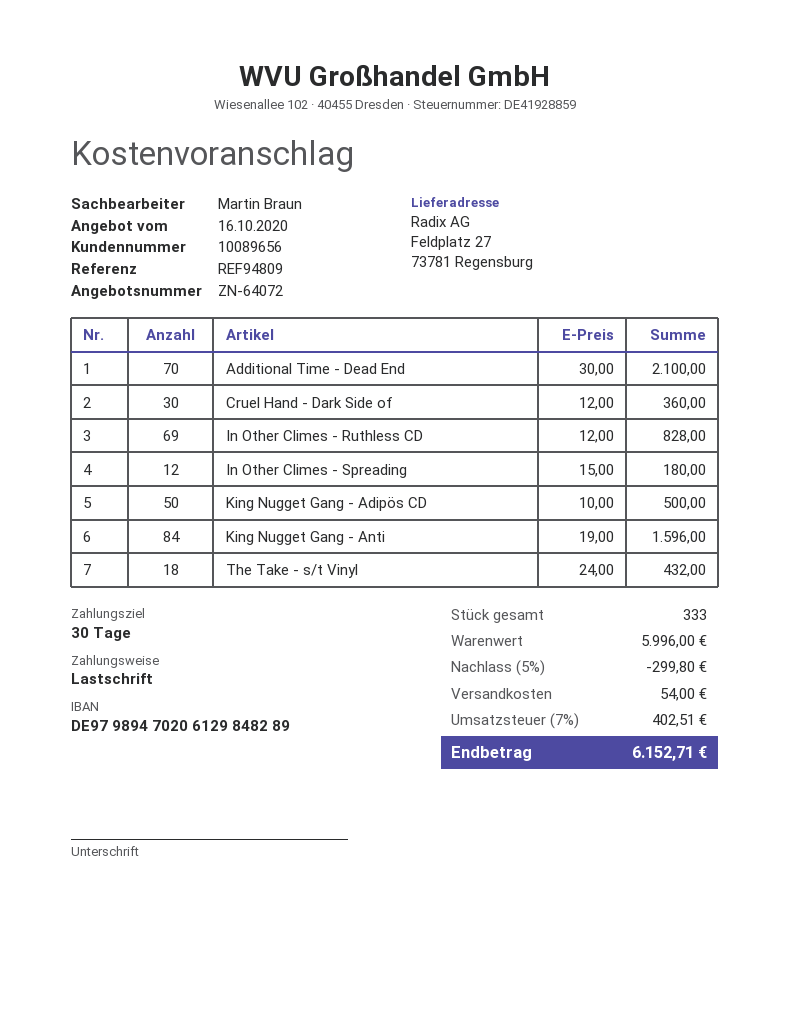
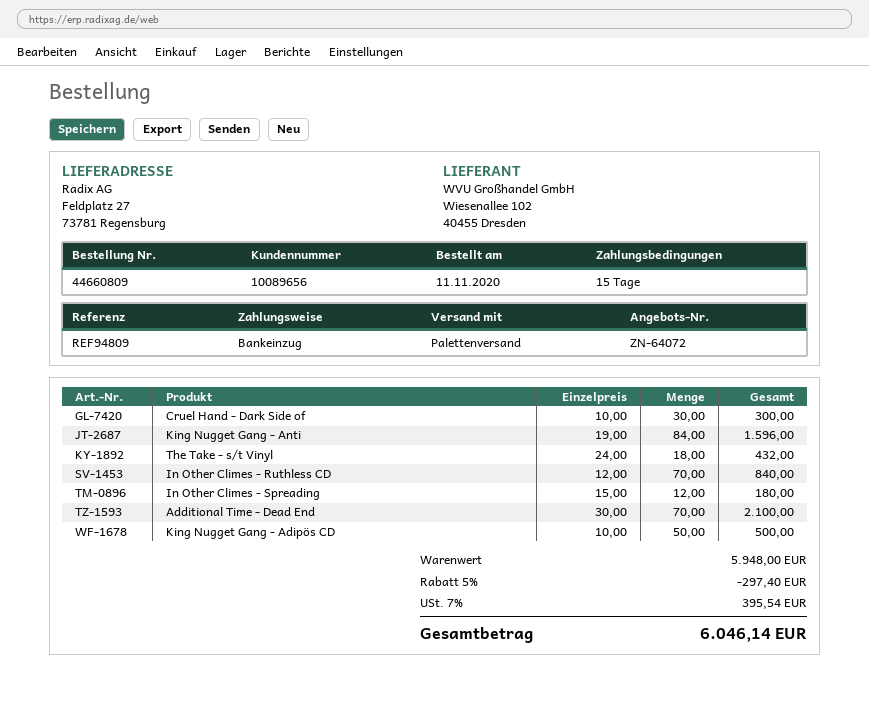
payment terms: 30 days -> 15 days
Cruel Hand - Dark Side of: 30 x 12.00 = 360.00 -> 30 x 10.00 = 300.00
In Other Climes - Ruthless CD: 69 x 12.00 = 828.00 -> 70 x 12.00 = 840.00
subtotal: 5996.00 -> 5948.00
discount: 5% = 299.80 -> 5% = 297.40
shipping: 54.00 -> none
tax: 7% = 402.51 -> 7% = 395.54
total: 6152.71 -> 6046.14

